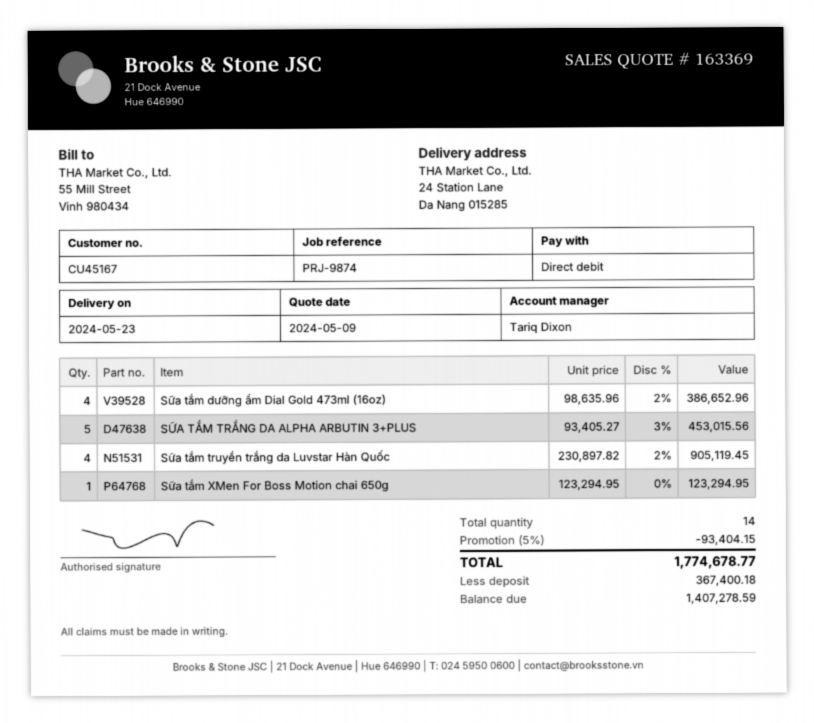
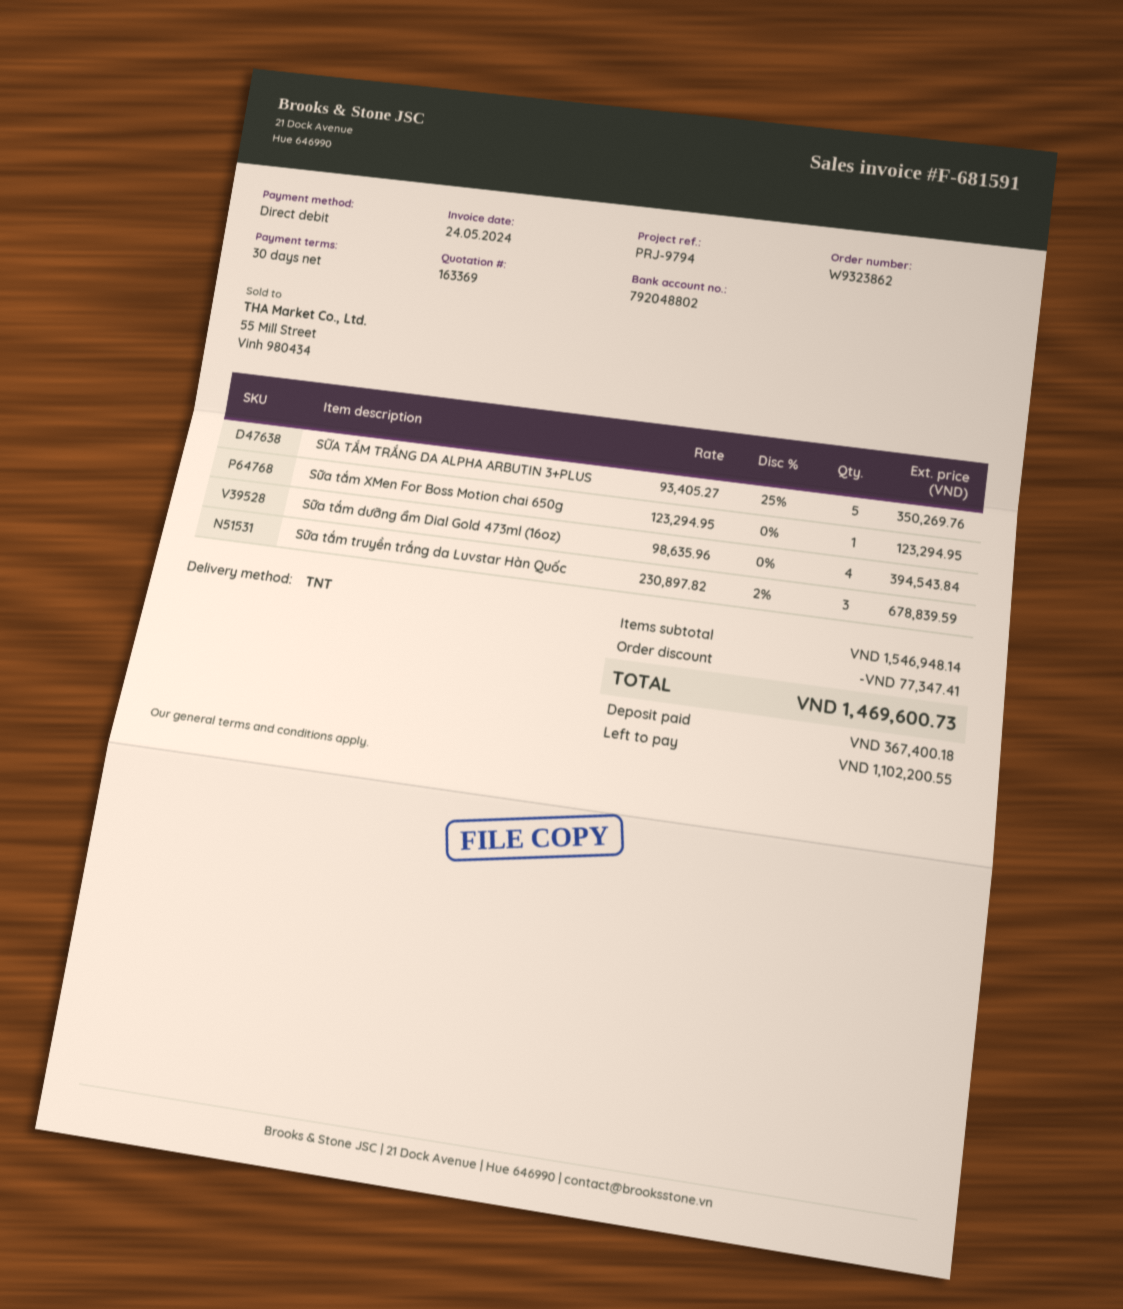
reference: PRJ-9874 -> PRJ-9794
Sữa tắm dưỡng ẩm Dial Gold 473ml (16oz): 4 x 98635.96 - 2% = 386652.96 -> 4 x 98635.96 = 394543.84
SỮA TẮM TRẮNG DA ALPHA ARBUTIN 3+PLUS: 5 x 93405.27 - 3% = 453015.56 -> 5 x 93405.27 - 25% = 350269.76
Sữa tắm truyền trắng da Luvstar Hàn Quốc: 4 x 230897.82 - 2% = 905119.45 -> 3 x 230897.82 - 2% = 678839.59
discount: 93404.15 -> 77347.41
total: 1774678.77 -> 1469600.73
balance: 1407278.59 -> 1102200.55

